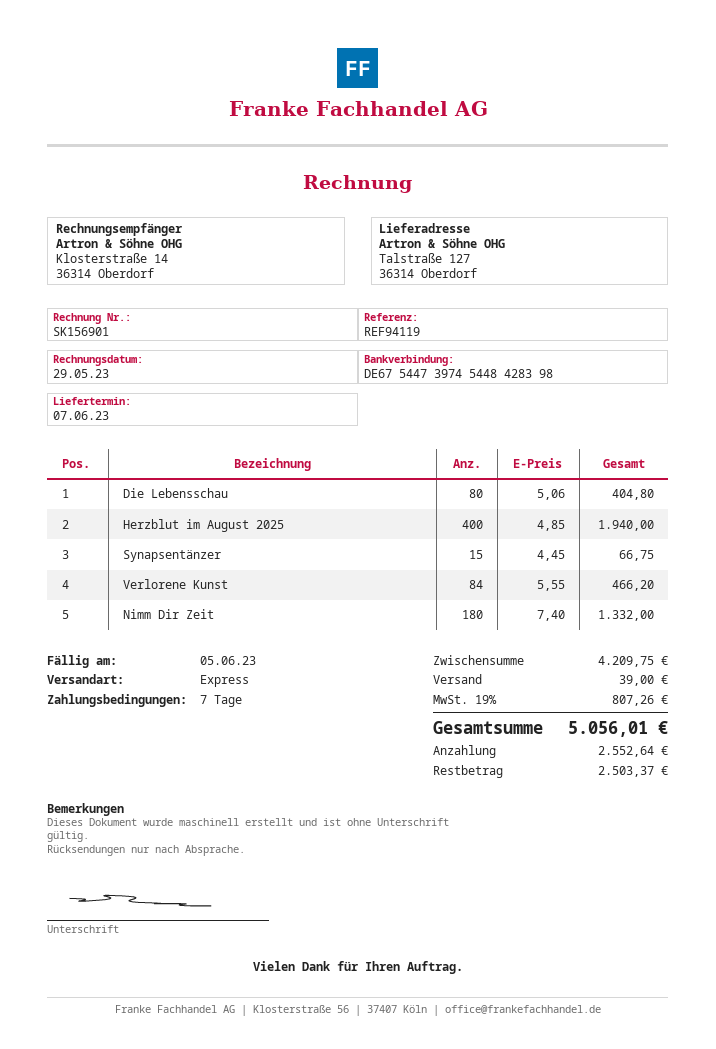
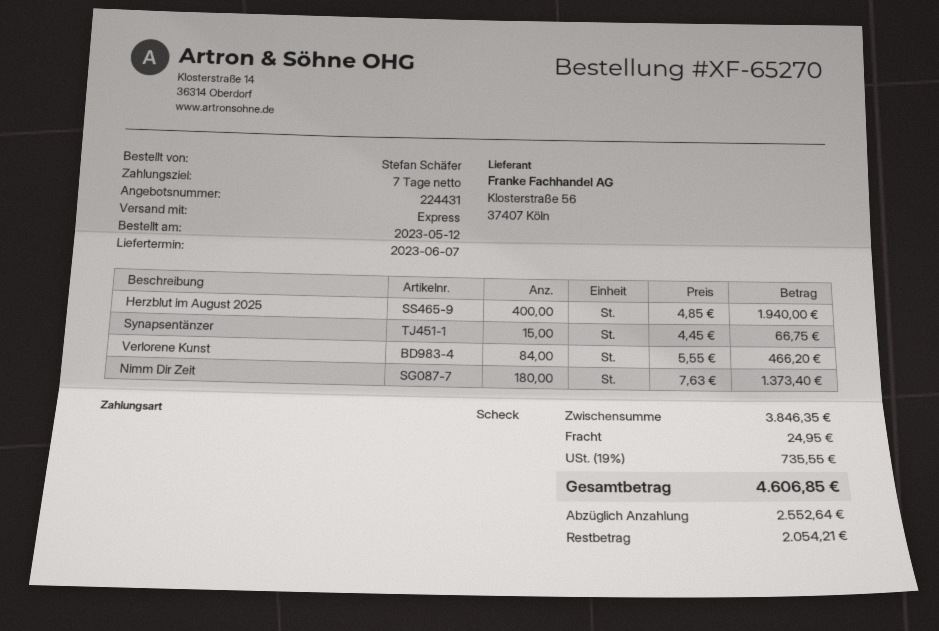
Die Lebensschau: 80 x 5.06 = 404.80 -> none
Nimm Dir Zeit: 180 x 7.40 = 1332.00 -> 180 x 7.63 = 1373.40
subtotal: 4209.75 -> 3846.35
shipping: 39.00 -> 24.95
tax: 19% = 807.26 -> 19% = 735.55
total: 5056.01 -> 4606.85
balance: 2503.37 -> 2054.21

